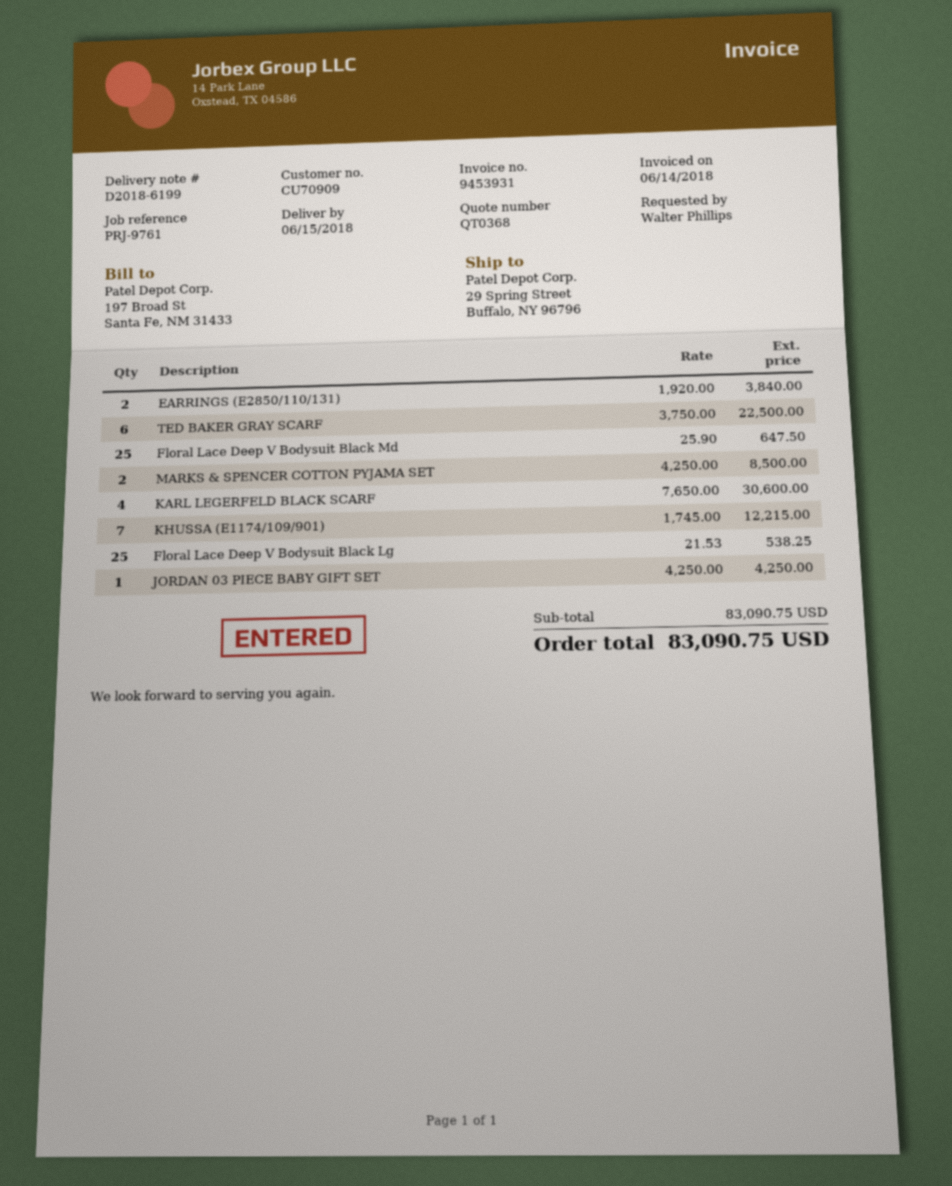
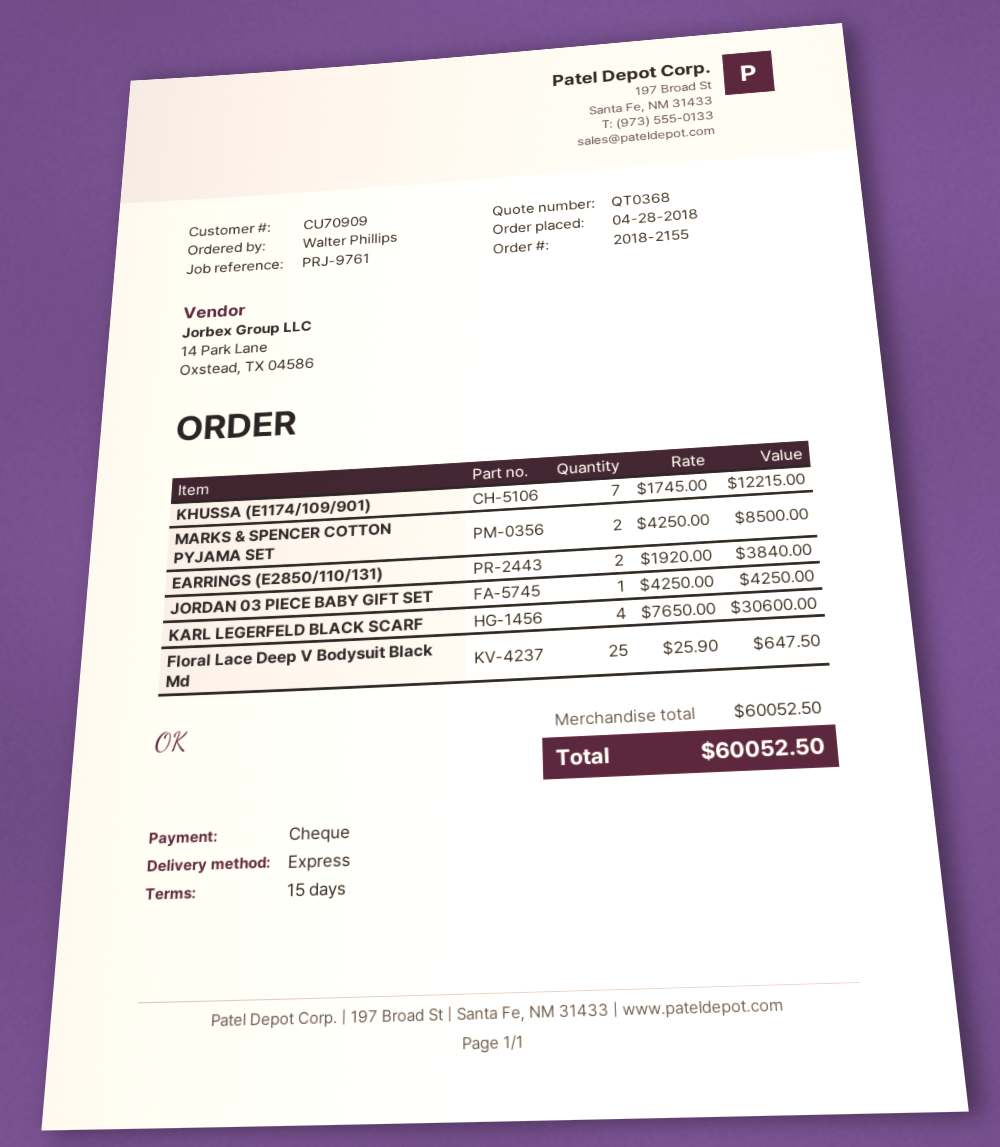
TED BAKER GRAY SCARF: 6 x 3750.00 = 22500.00 -> none
Floral Lace Deep V Bodysuit Black Lg: 25 x 21.53 = 538.25 -> none
subtotal: 83090.75 -> 60052.50
total: 83090.75 -> 60052.50

